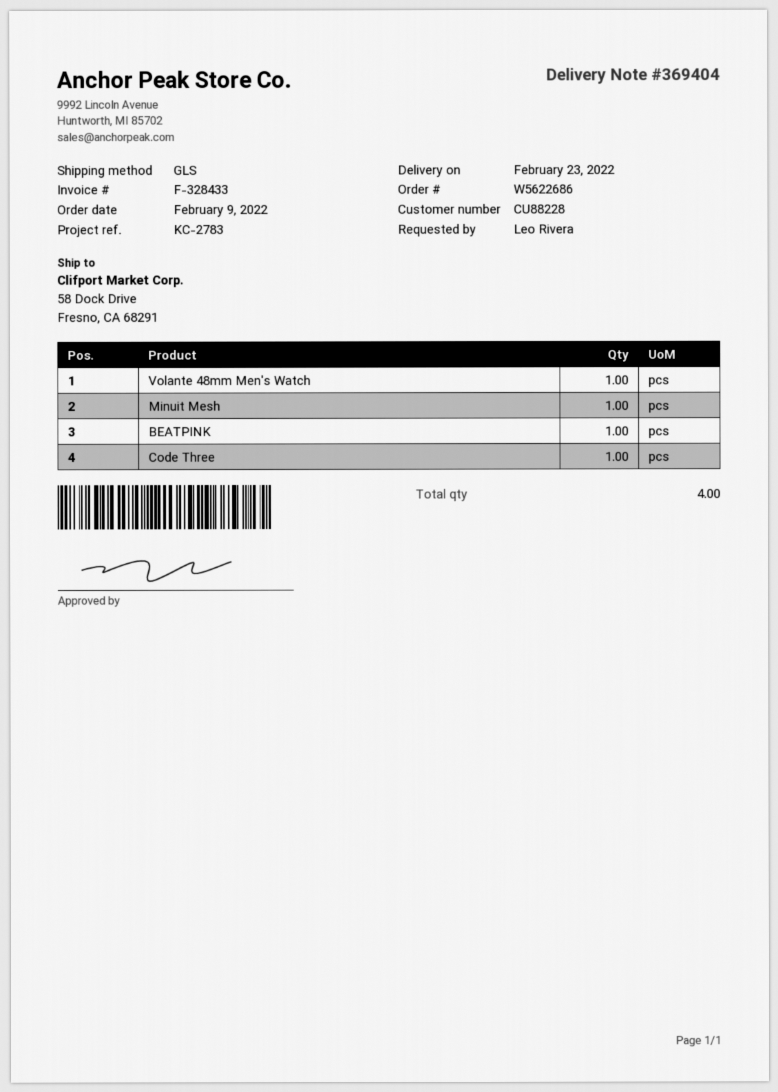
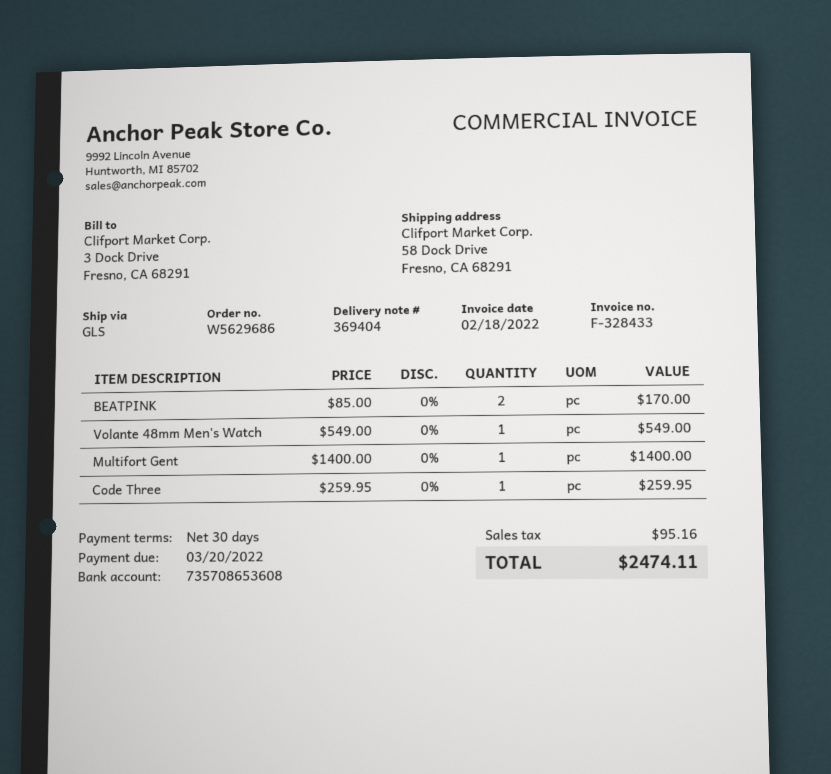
order number: W5622686 -> W5629686
Minuit Mesh: 1 -> none
BEATPINK: 1 -> 2
Multifort Gent: none -> 1

